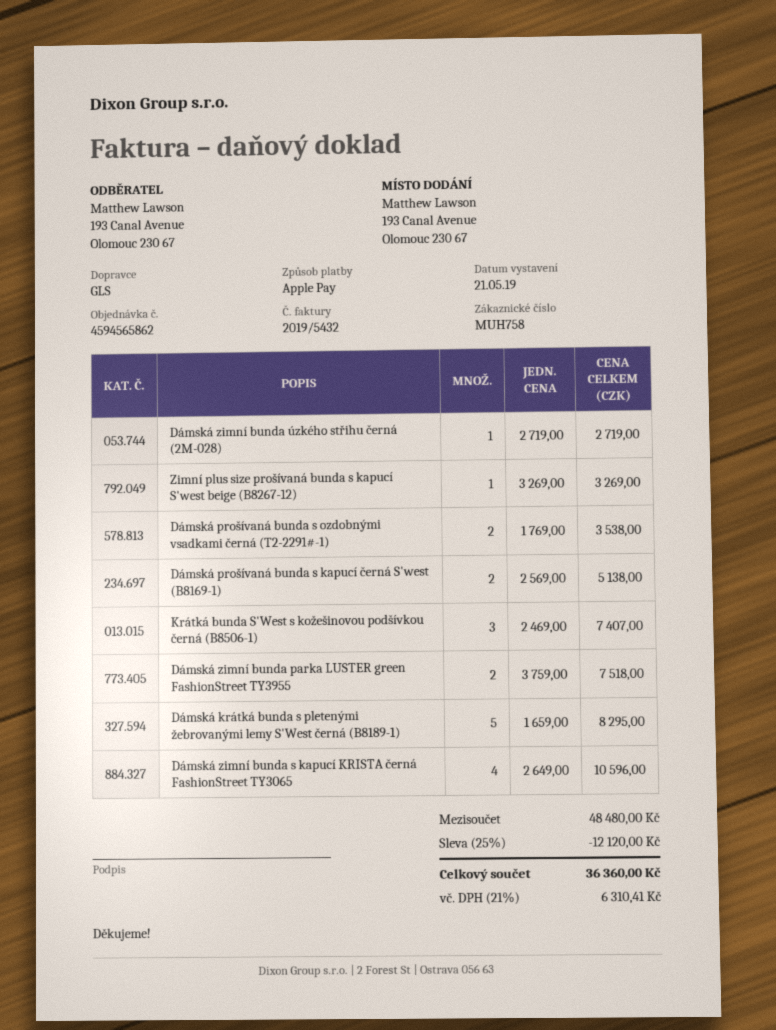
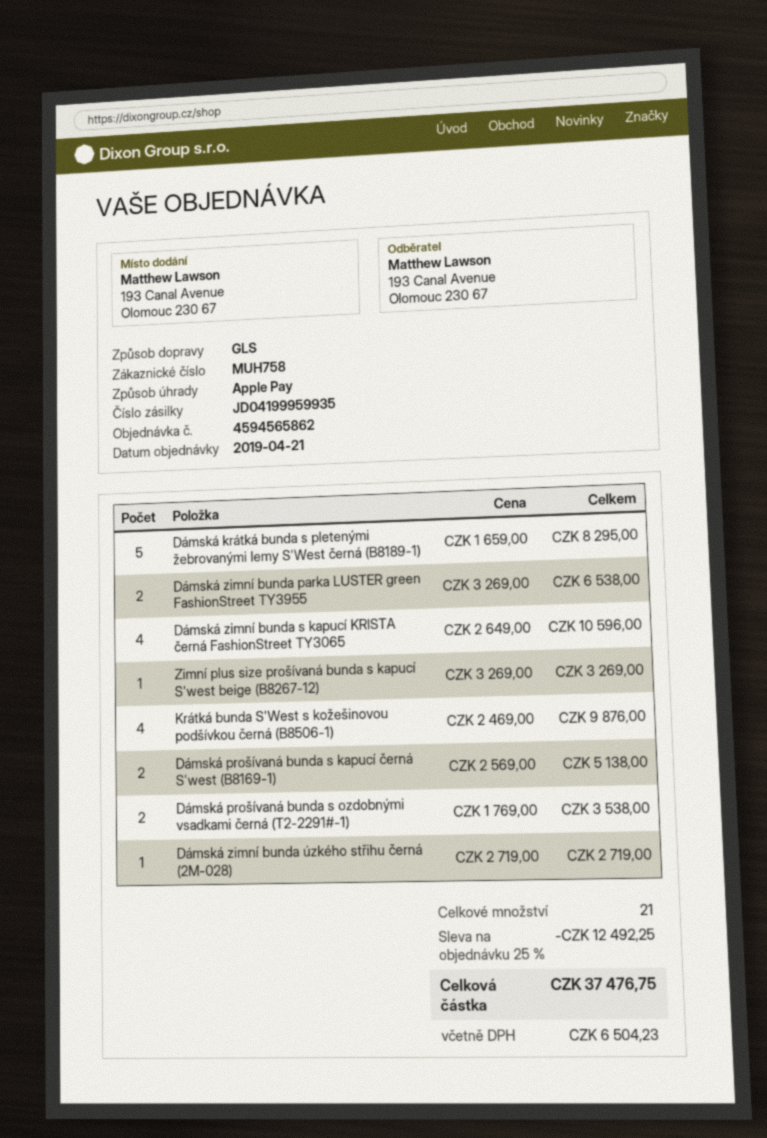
Krátká bunda S'West s kožešinovou podšívkou černá (B8506-1): 3 x 2469.00 = 7407.00 -> 4 x 2469.00 = 9876.00
Dámská zimní bunda parka LUSTER green FashionStreet TY3955: 2 x 3759.00 = 7518.00 -> 2 x 3269.00 = 6538.00
discount: 25% = 12120.00 -> 25% = 12492.25
tax: 6310.41 -> 6504.23
total: 36360.00 -> 37476.75

